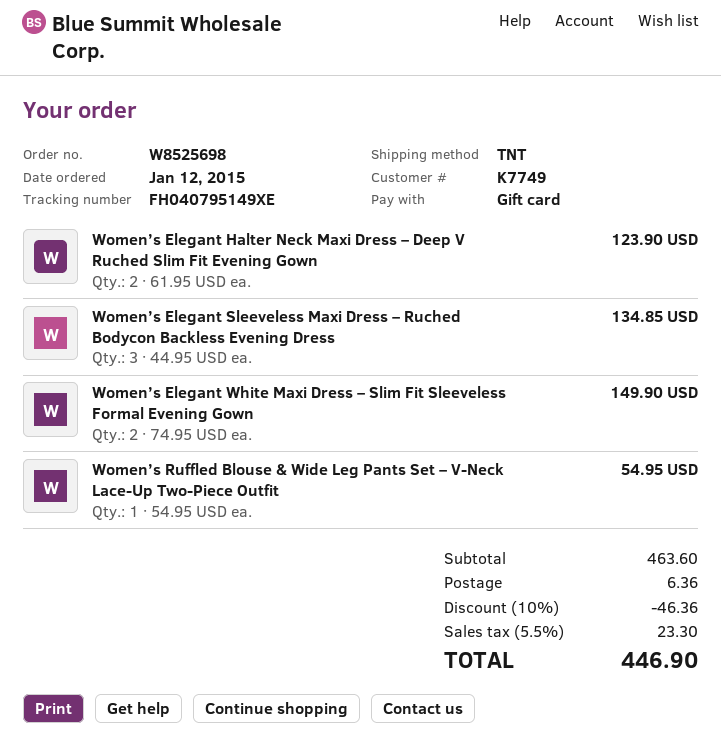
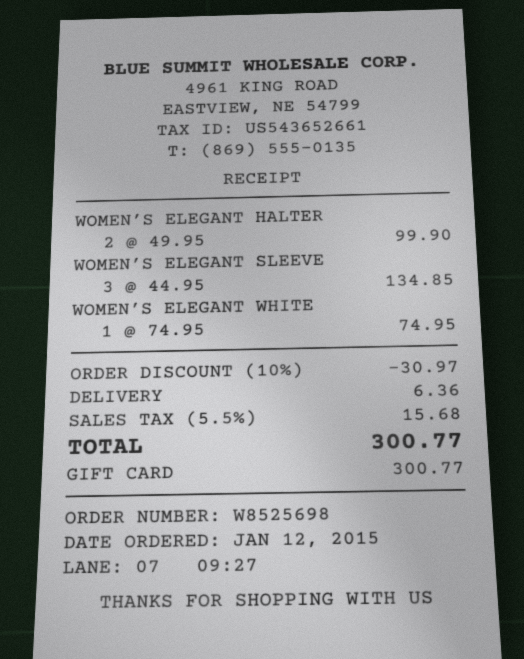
Women’s Elegant Halter Neck Maxi Dress – Deep V Ruched Slim Fit Evening Gown: 2 x 61.95 = 123.90 -> 2 x 49.95 = 99.90
Women’s Elegant White Maxi Dress – Slim Fit Sleeveless Formal Evening Gown: 2 x 74.95 = 149.90 -> 1 x 74.95 = 74.95
Women’s Ruffled Blouse & Wide Leg Pants Set – V-Neck Lace-Up Two-Piece Outfit: 1 x 54.95 = 54.95 -> none
discount: 10% = 46.36 -> 10% = 30.97
tax: 5.5% = 23.30 -> 5.5% = 15.68
total: 446.90 -> 300.77

